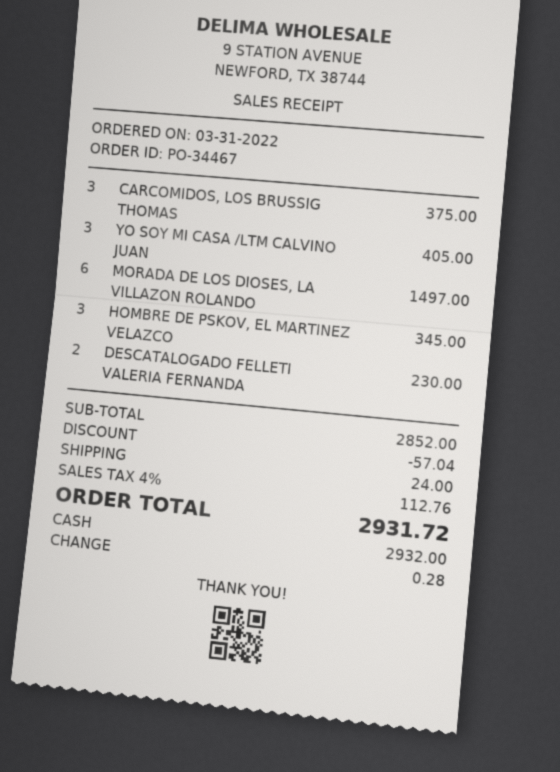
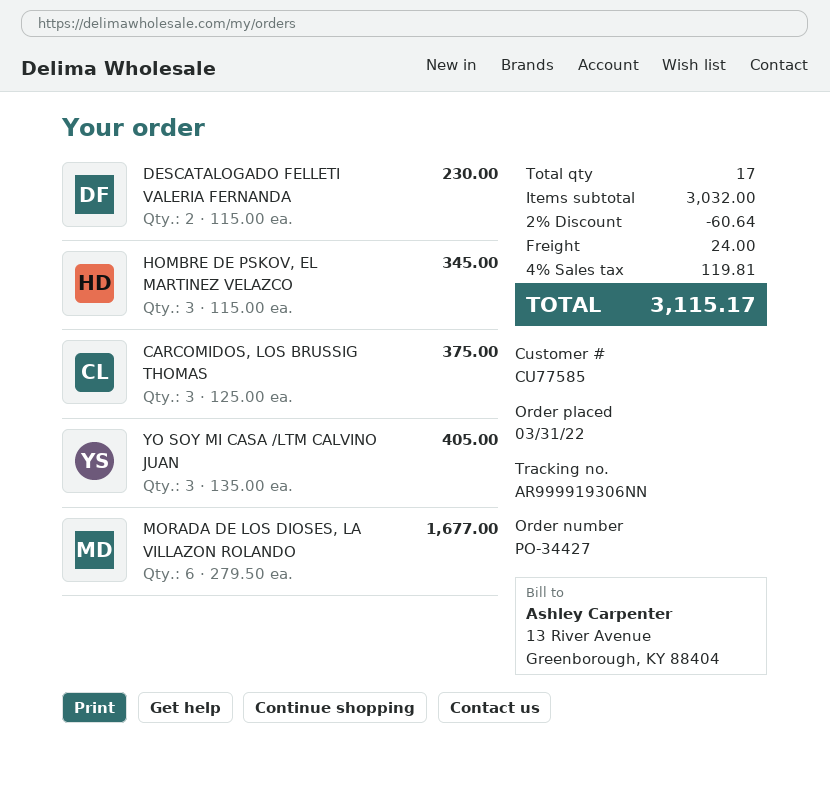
order number: PO-34467 -> PO-34427
MORADA DE LOS DIOSES, LA VILLAZON ROLANDO: 6 for 1497.00 -> 6 for 1677.00
subtotal: 2852.00 -> 3032.00
discount: 57.04 -> 60.64
tax: 4% = 112.76 -> 4% = 119.81
total: 2931.72 -> 3115.17

